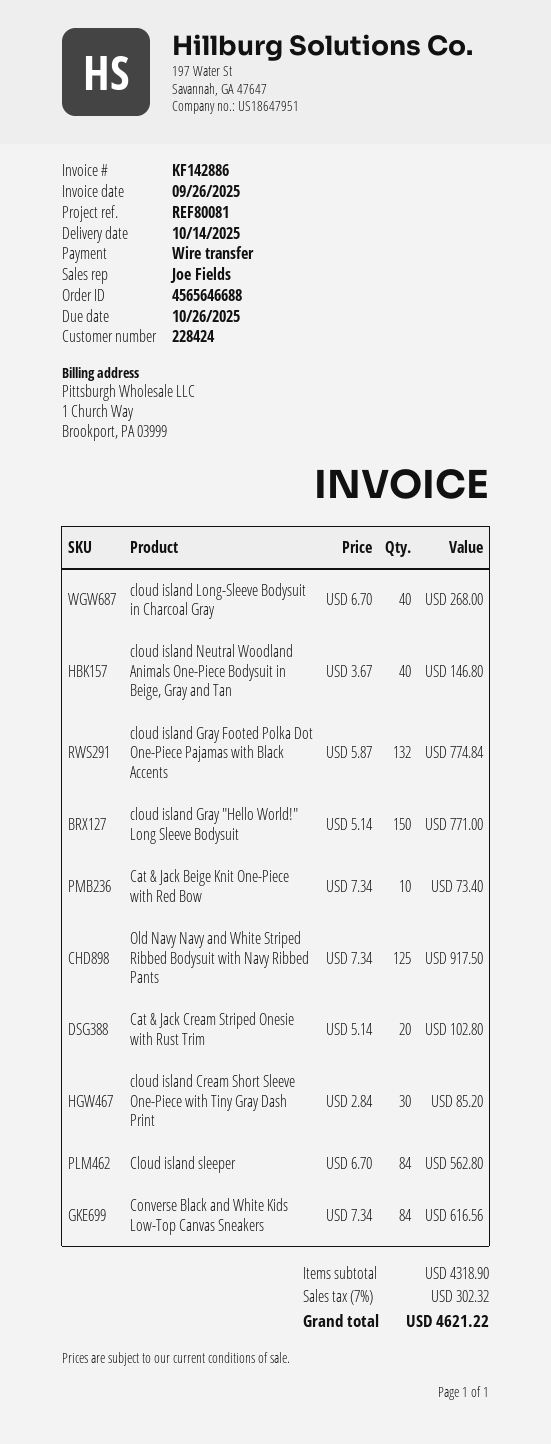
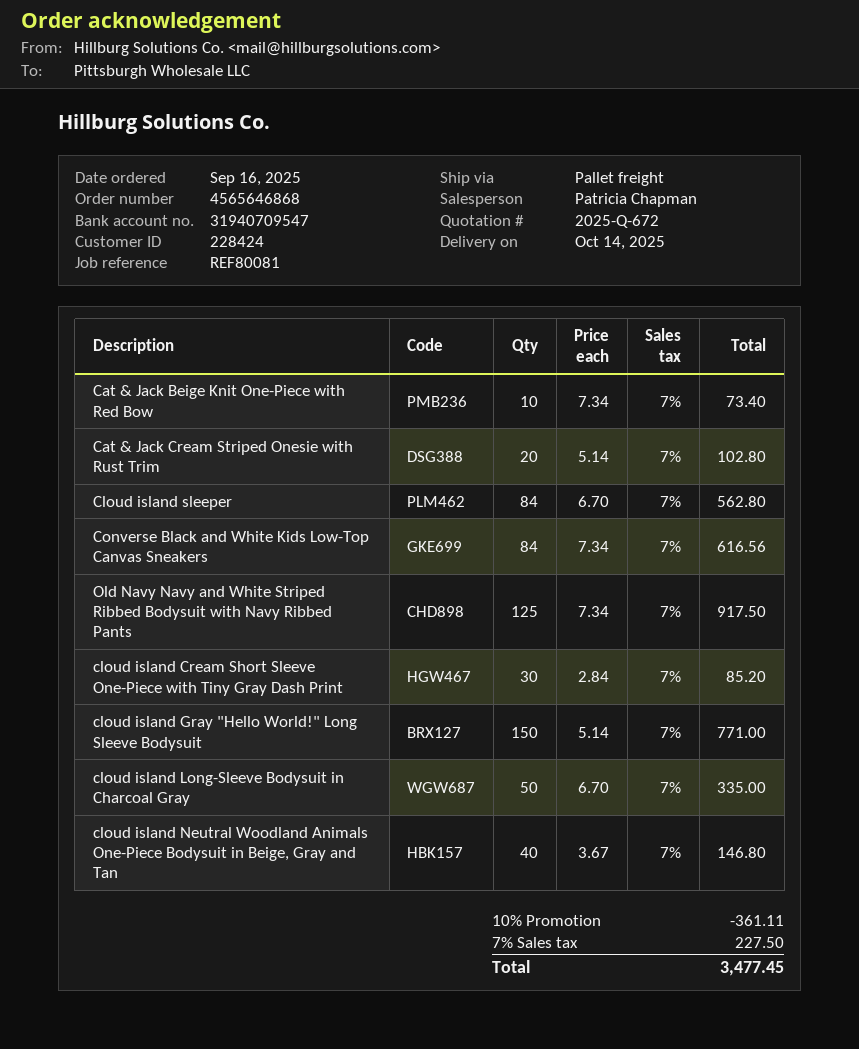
order number: 4565646688 -> 4565646868
sales rep: Joe Fields -> Patricia Chapman
cloud island Long-Sleeve Bodysuit in Charcoal Gray: 40 x 6.70 = 268.00 -> 50 x 6.70 = 335.00
cloud island Gray Footed Polka Dot One-Piece Pajamas with Black Accents: 132 x 5.87 = 774.84 -> none
discount: none -> 10% = 361.11
tax: 7% = 302.32 -> 7% = 227.50
total: 4621.22 -> 3477.45

